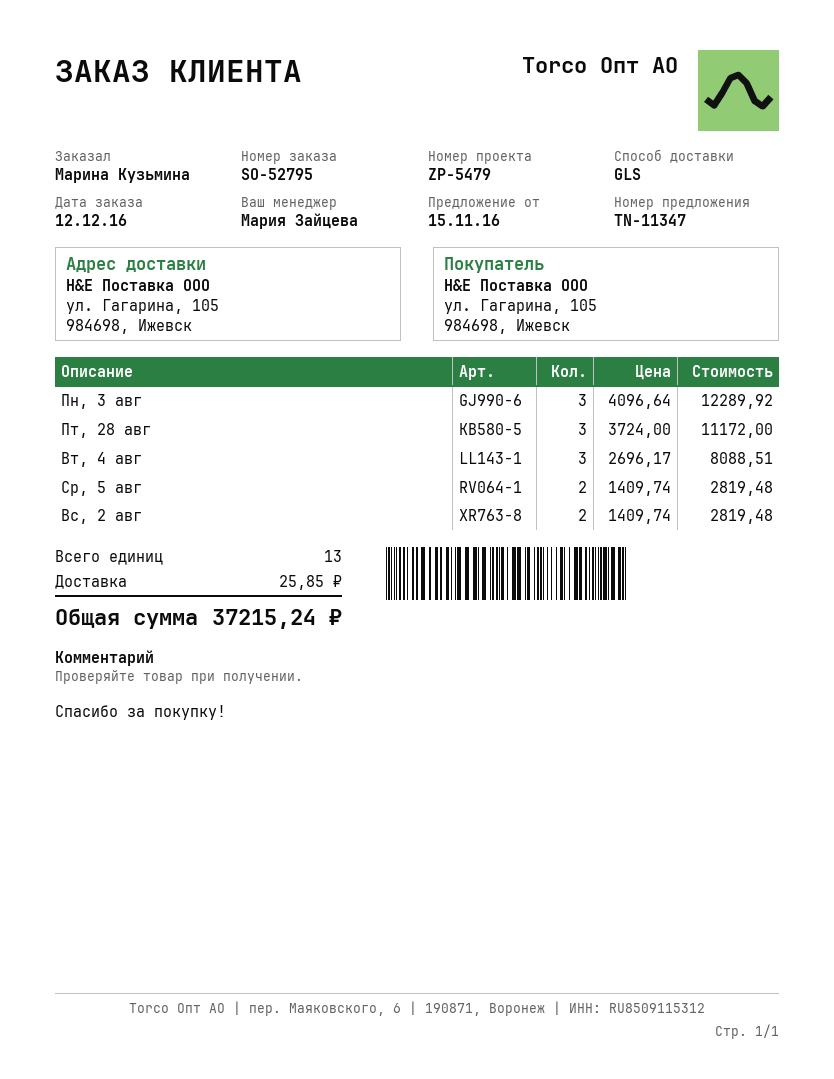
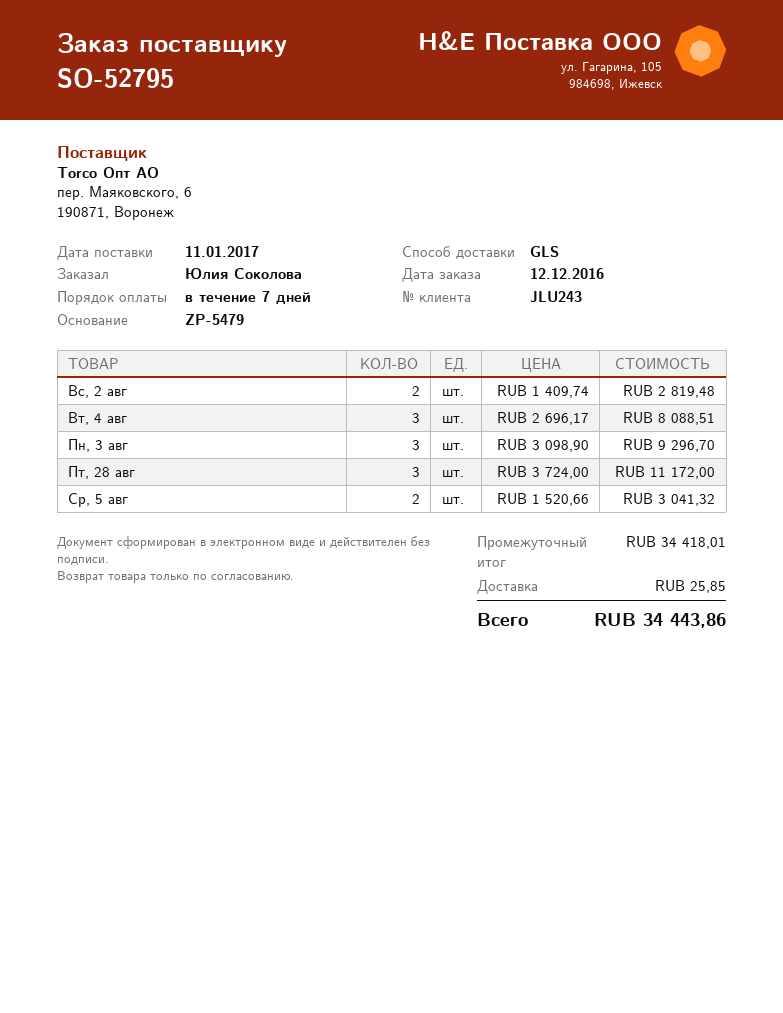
ordered by: Марина Кузьмина -> Юлия Соколова
Пн, 3 авг: 3 x 4096.64 = 12289.92 -> 3 x 3098.90 = 9296.70
Ср, 5 авг: 2 x 1409.74 = 2819.48 -> 2 x 1520.66 = 3041.32
total: 37215.24 -> 34443.86

